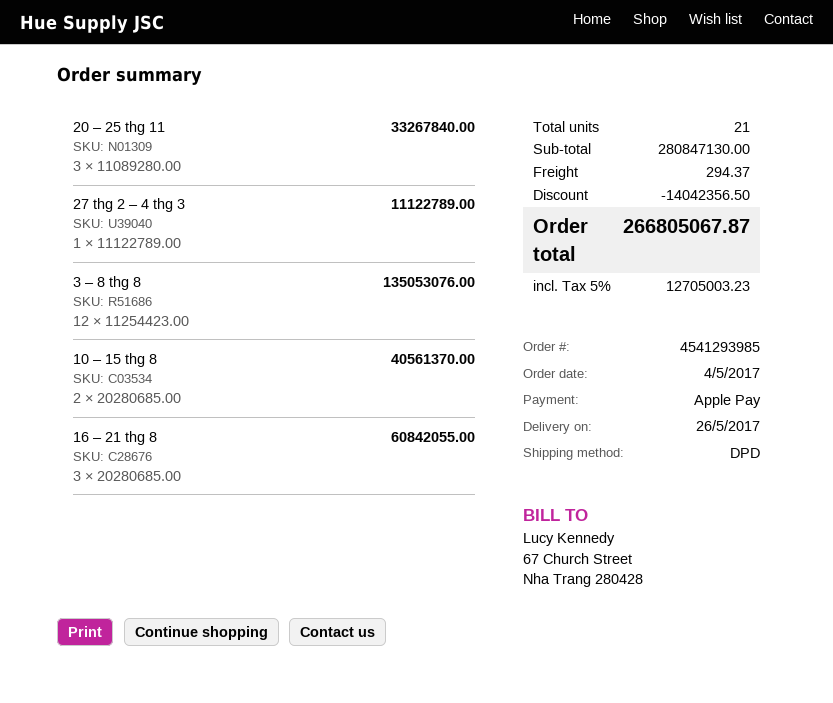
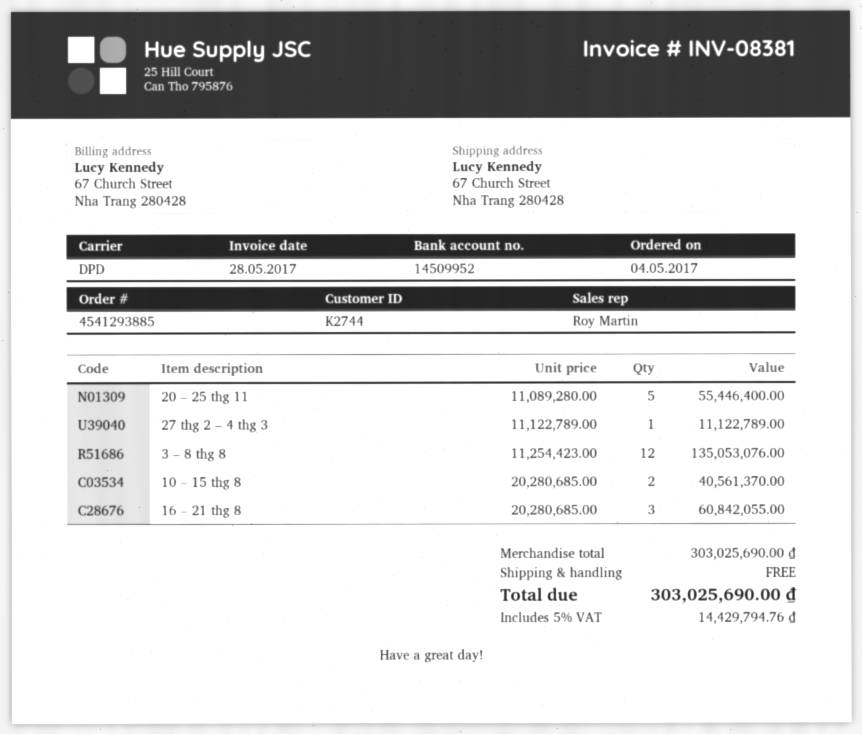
order number: 4541293985 -> 4541293885
20 – 25 thg 11: 3 x 11089280.00 = 33267840.00 -> 5 x 11089280.00 = 55446400.00
subtotal: 280847130.00 -> 303025690.00
discount: 14042356.50 -> none
shipping: 294.37 -> 0.00
tax: 5% = 12705003.23 -> 5% = 14429794.76
total: 266805067.87 -> 303025690.00

